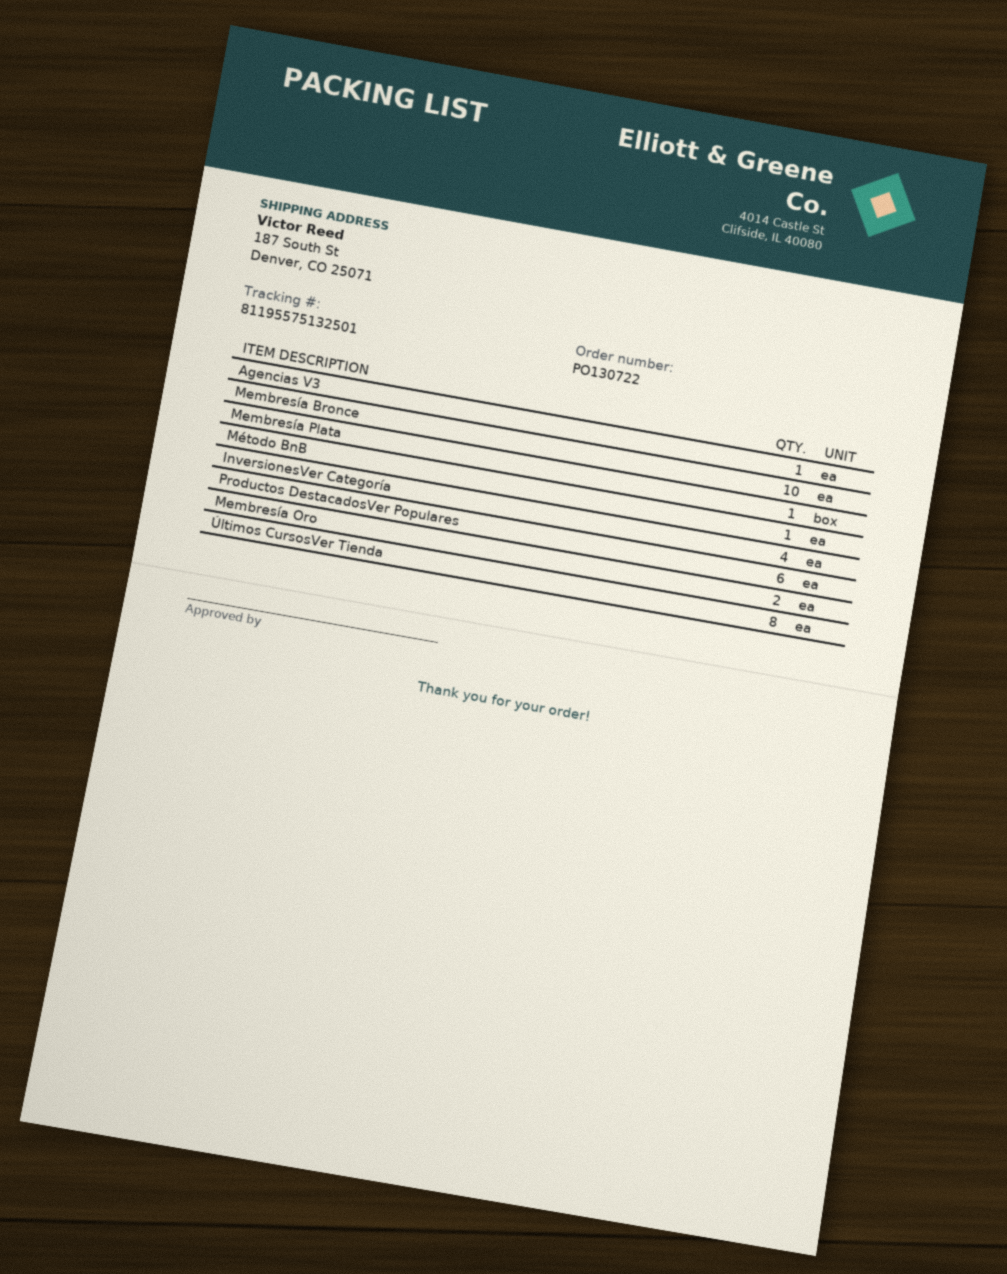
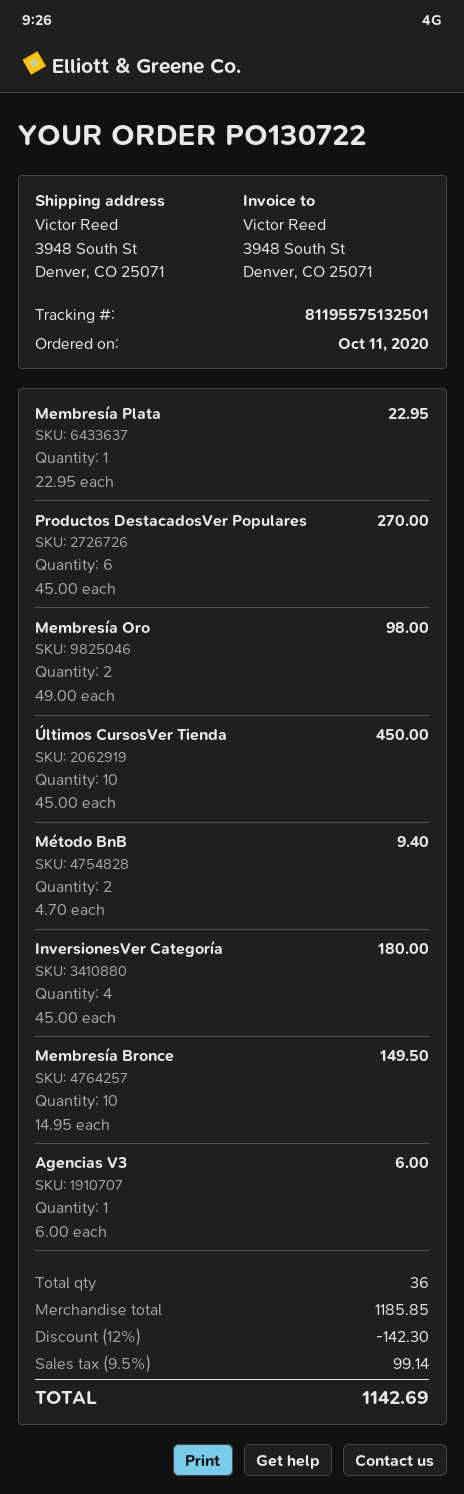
ship to: 187 South St, Denver, CO 25071 -> 3948 South St, Denver, CO 25071
Método BnB: 1 -> 2
Últimos CursosVer Tienda: 8 -> 10

